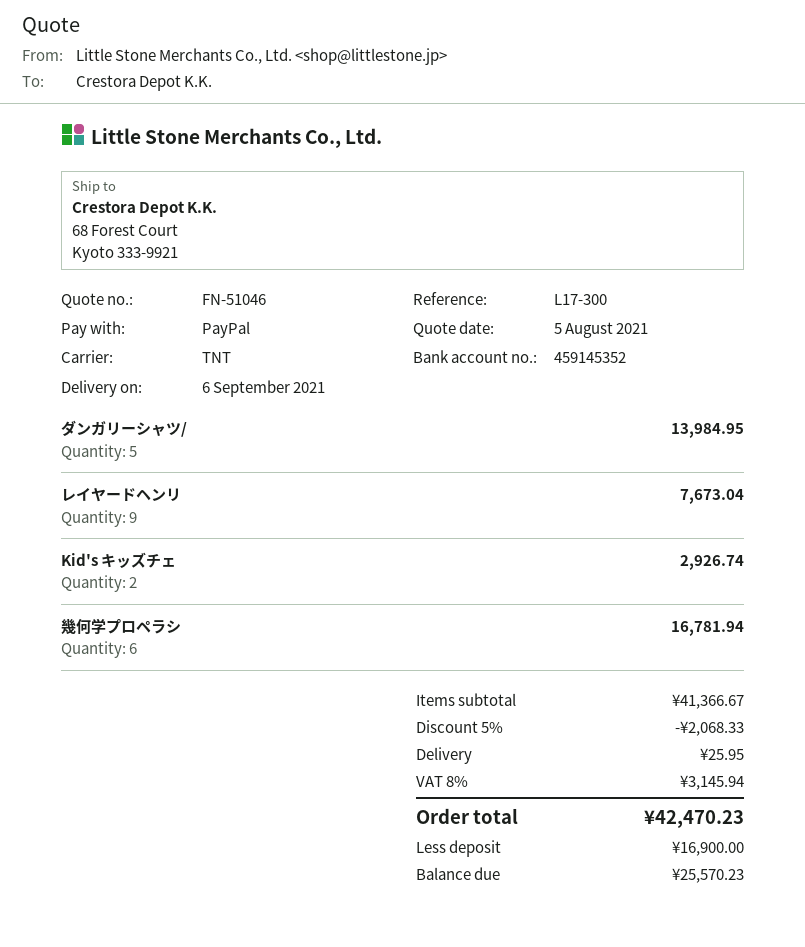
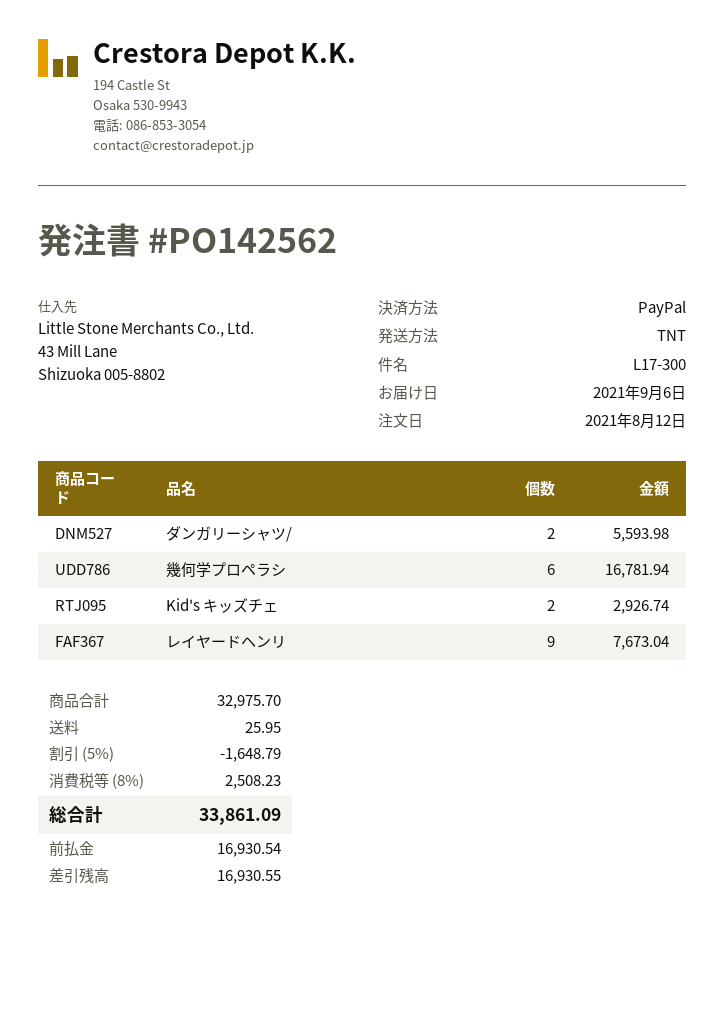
ダンガリーシャツ/: 5 for 13984.95 -> 2 for 5593.98
subtotal: 41366.67 -> 32975.70
discount: 5% = 2068.33 -> 5% = 1648.79
tax: 8% = 3145.94 -> 8% = 2508.23
total: 42470.23 -> 33861.09
deposit: 16900.00 -> 16930.54
balance: 25570.23 -> 16930.55

